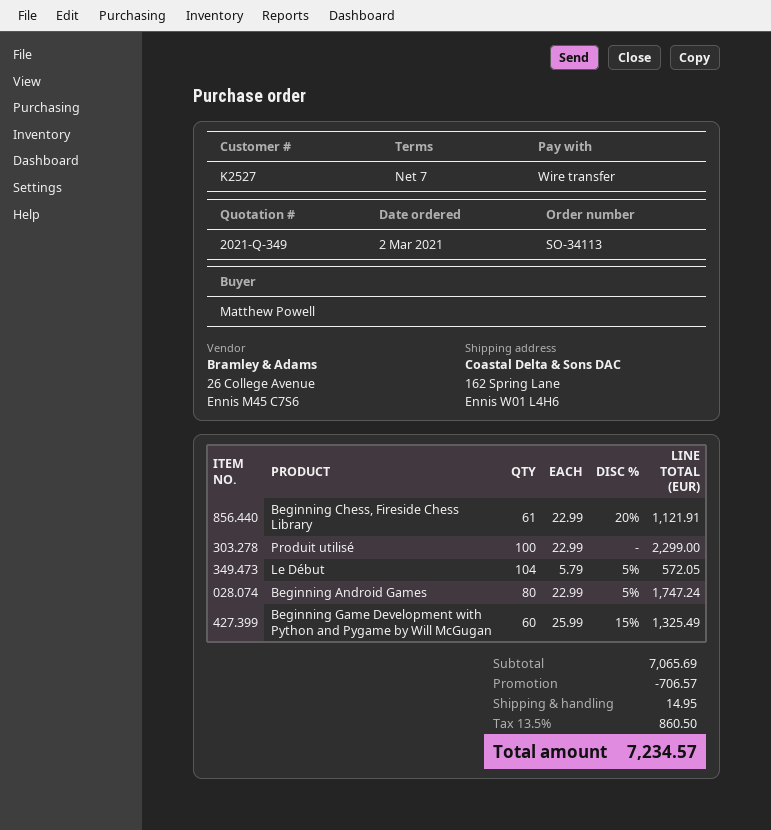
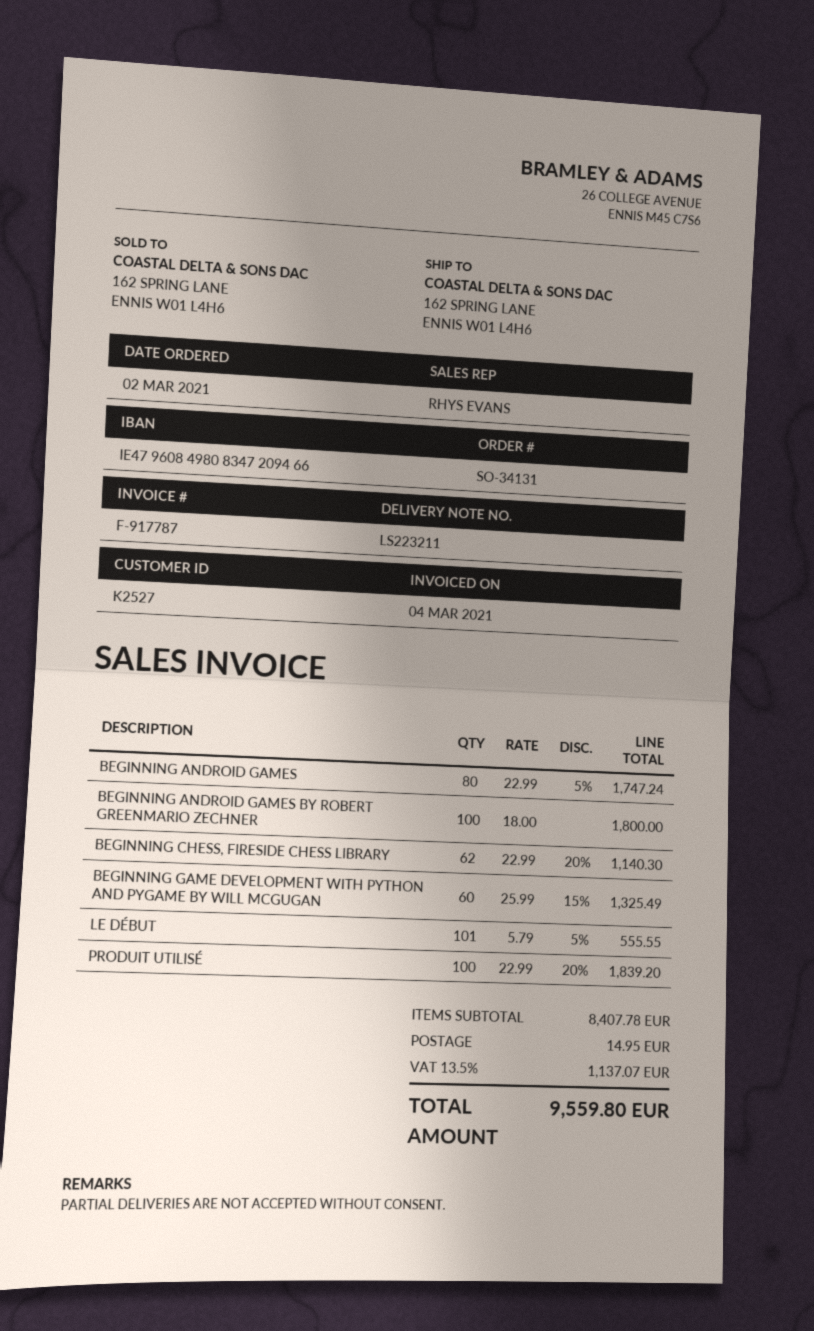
order number: SO-34113 -> SO-34131
Beginning Chess, Fireside Chess Library: 61 x 22.99 - 20% = 1121.91 -> 62 x 22.99 - 20% = 1140.30
Produit utilisé: 100 x 22.99 = 2299.00 -> 100 x 22.99 - 20% = 1839.20
Le Début: 104 x 5.79 - 5% = 572.05 -> 101 x 5.79 - 5% = 555.55
BEGINNING ANDROID GAMES BY ROBERT GREENMARIO ZECHNER: none -> 100 x 18.00 = 1800.00
subtotal: 7065.69 -> 8407.78
discount: 706.57 -> none
tax: 13.5% = 860.50 -> 13.5% = 1137.07
total: 7234.57 -> 9559.80

